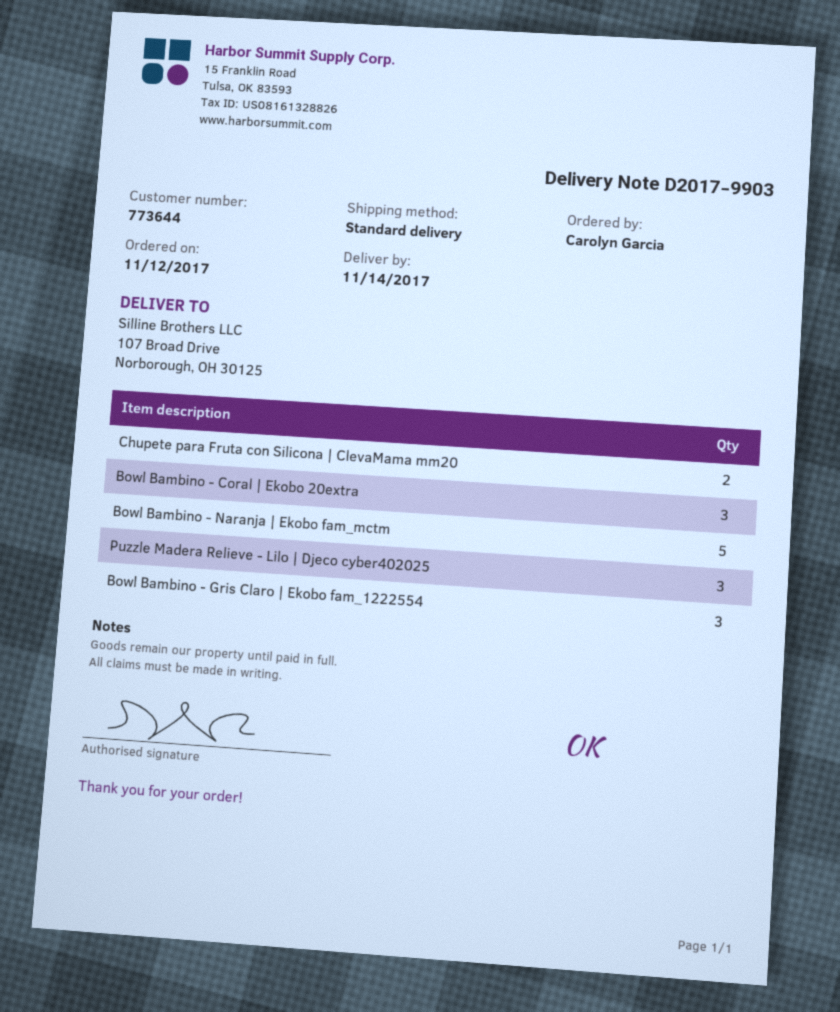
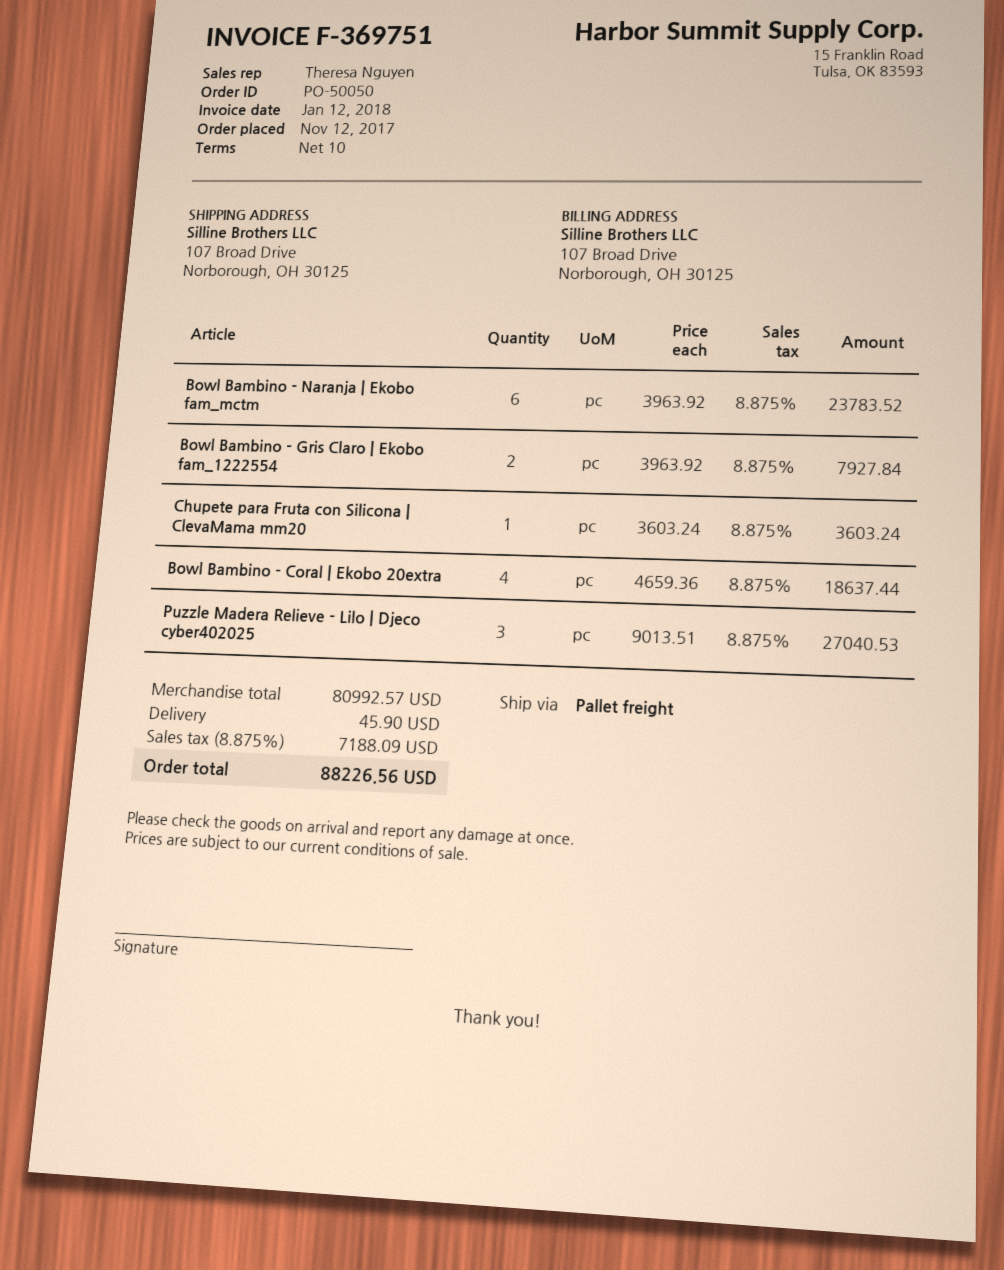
shipping method: standard -> pallet freight
Chupete para Fruta con Silicona | ClevaMama mm20: 2 -> 1
Bowl Bambino - Coral | Ekobo 20extra: 3 -> 4
Bowl Bambino - Naranja | Ekobo fam_mctm: 5 -> 6
Bowl Bambino - Gris Claro | Ekobo fam_1222554: 3 -> 2

